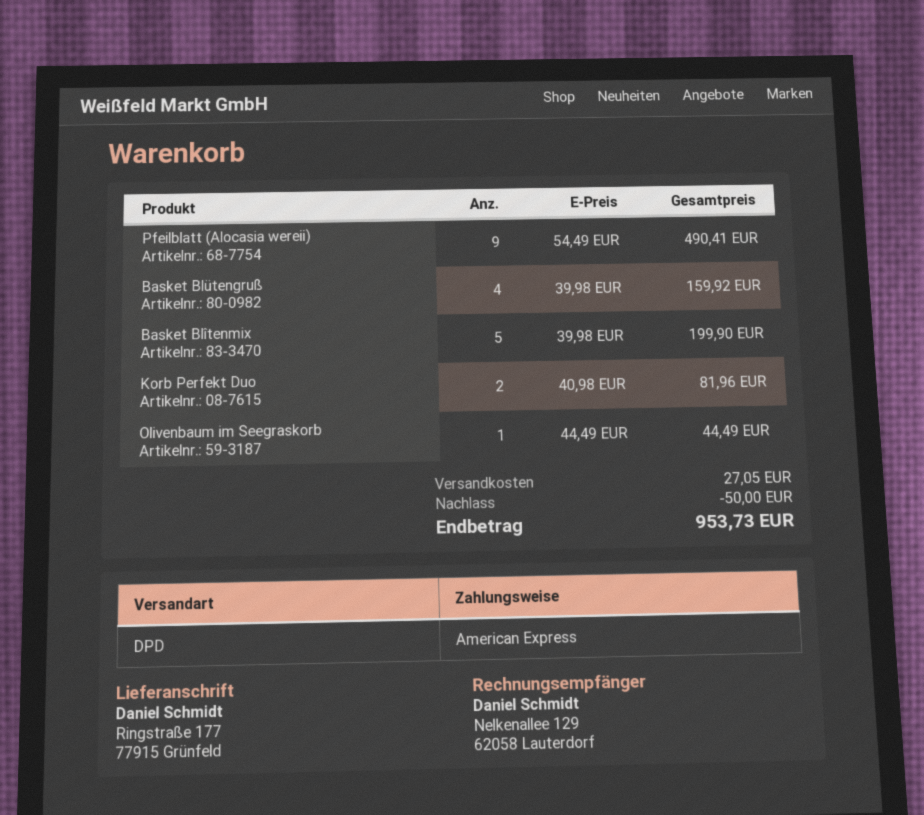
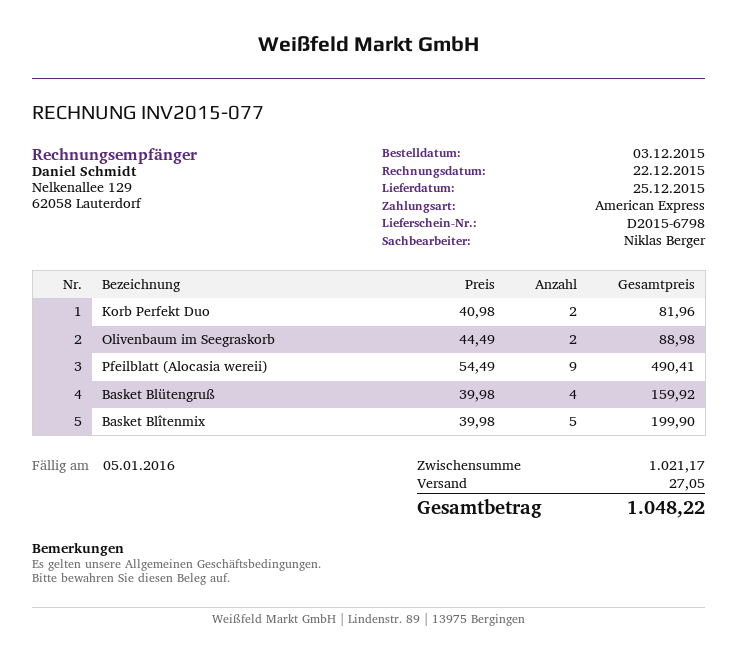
Olivenbaum im Seegraskorb: 1 x 44.49 = 44.49 -> 2 x 44.49 = 88.98
discount: 50.00 -> none
total: 953.73 -> 1048.22

